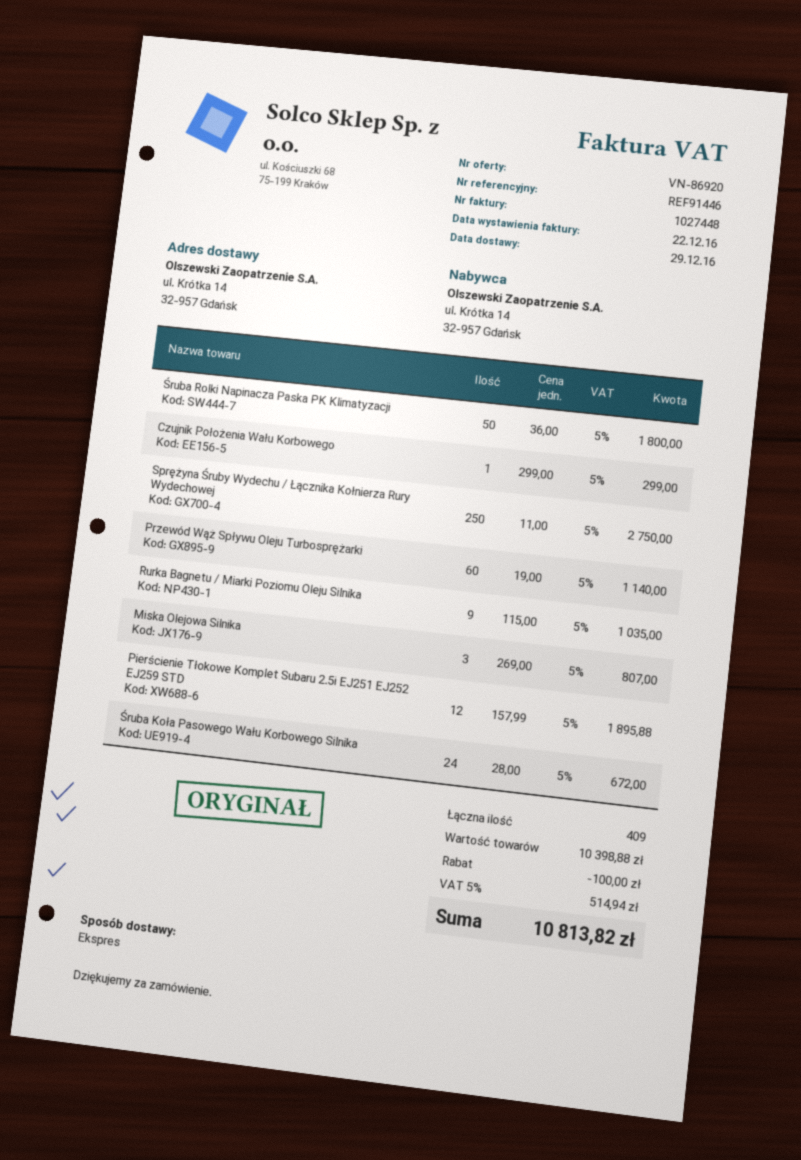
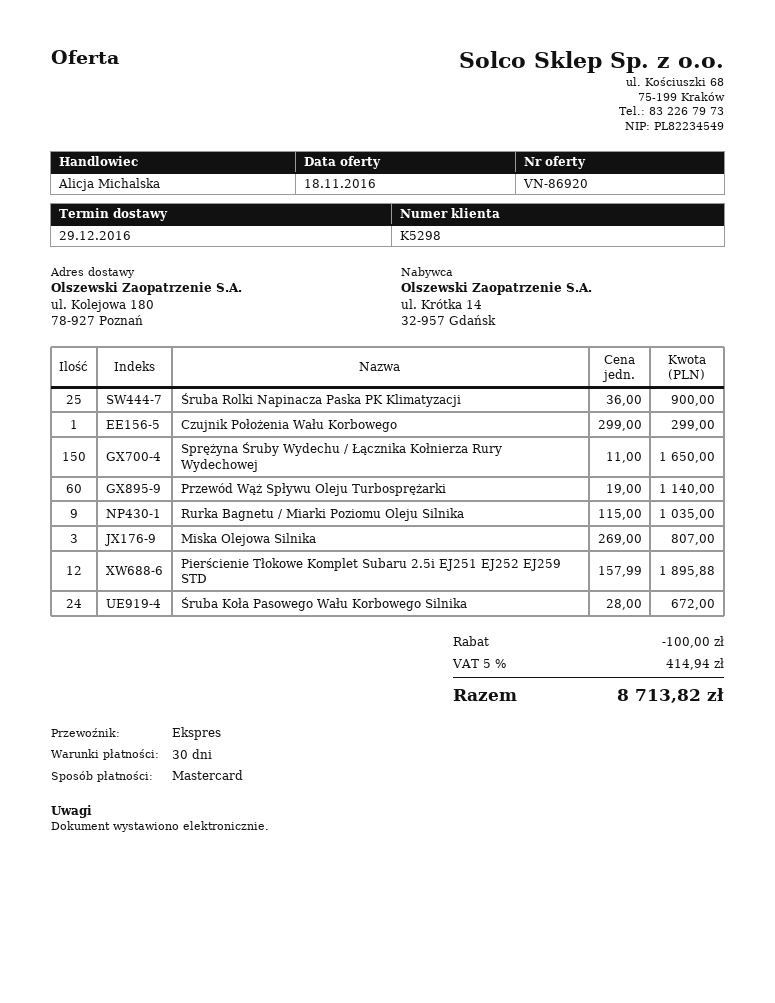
ship to: ul. Krótka 14, 32-957 Gdańsk -> ul. Kolejowa 180, 78-927 Poznań
Śruba Rolki Napinacza Paska PK Klimatyzacji: 50 x 36.00 = 1800.00 -> 25 x 36.00 = 900.00
Sprężyna Śruby Wydechu / Łącznika Kołnierza Rury Wydechowej: 250 x 11.00 = 2750.00 -> 150 x 11.00 = 1650.00
tax: 5% = 514.94 -> 5% = 414.94
total: 10813.82 -> 8713.82

